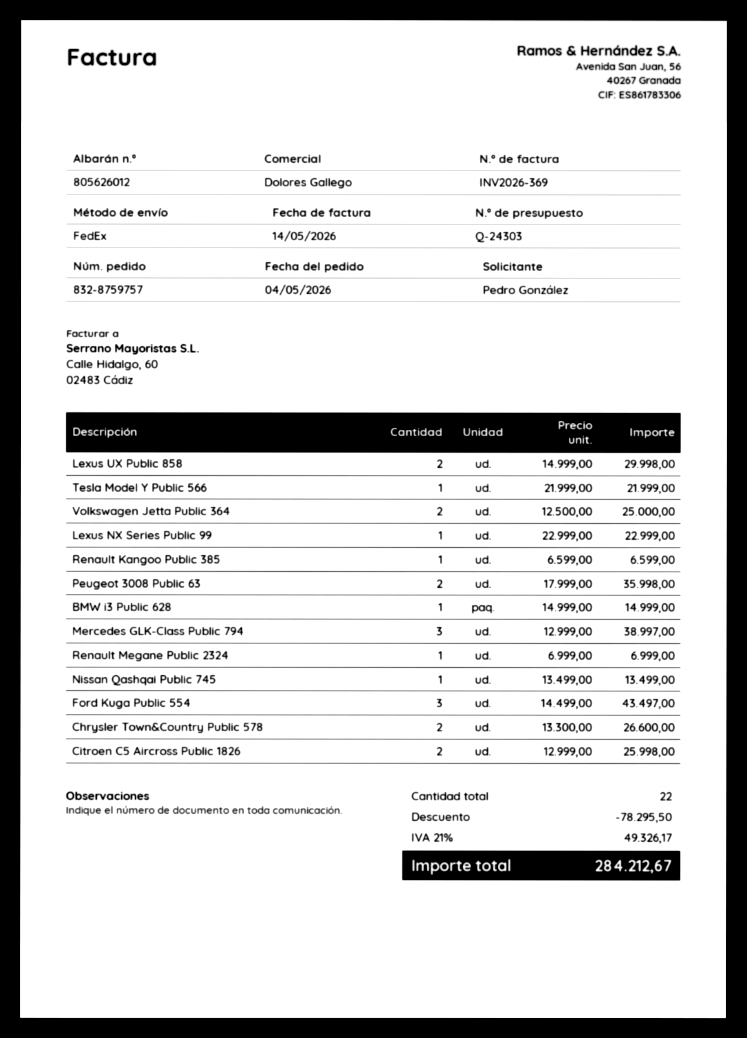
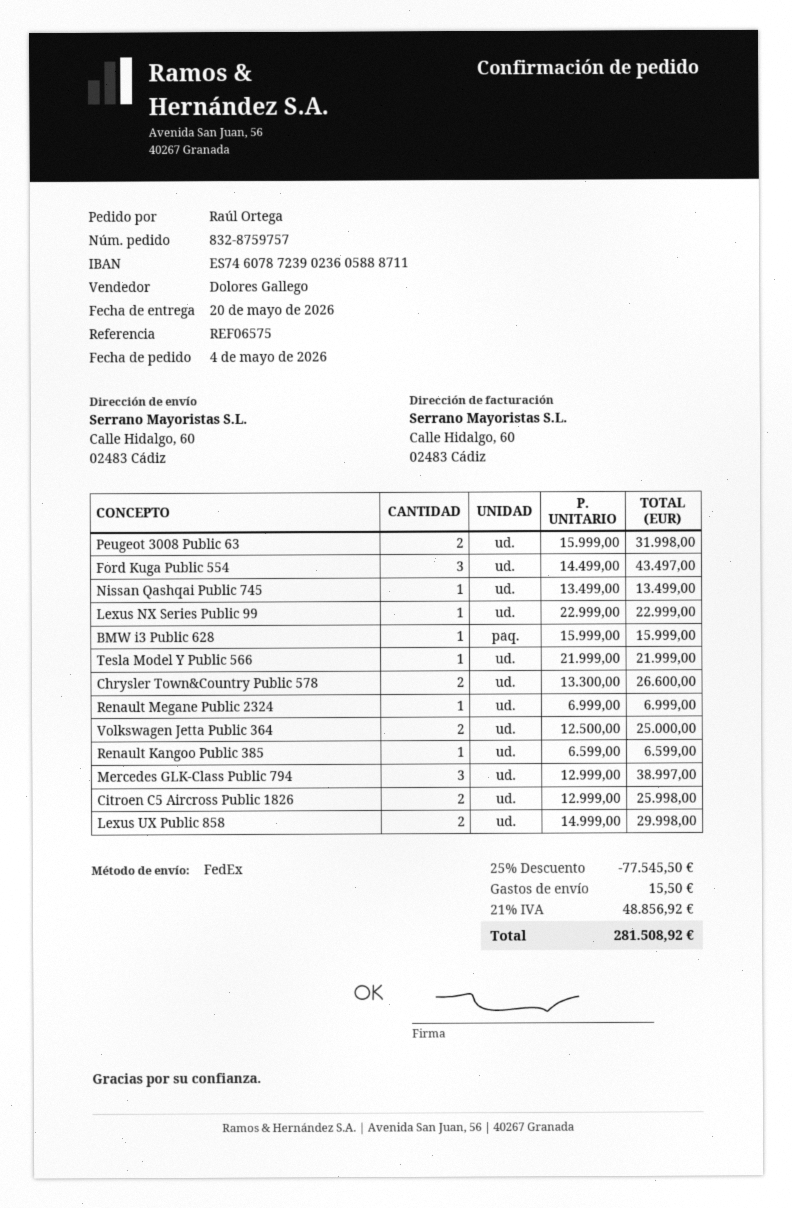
ordered by: Pedro González -> Raúl Ortega
Peugeot 3008 Public 63: 2 x 17999.00 = 35998.00 -> 2 x 15999.00 = 31998.00
BMW i3 Public 628: 1 x 14999.00 = 14999.00 -> 1 x 15999.00 = 15999.00
discount: 78295.50 -> 77545.50
shipping: none -> 15.50
tax: 21% = 49326.17 -> 21% = 48856.92
total: 284212.67 -> 281508.92

